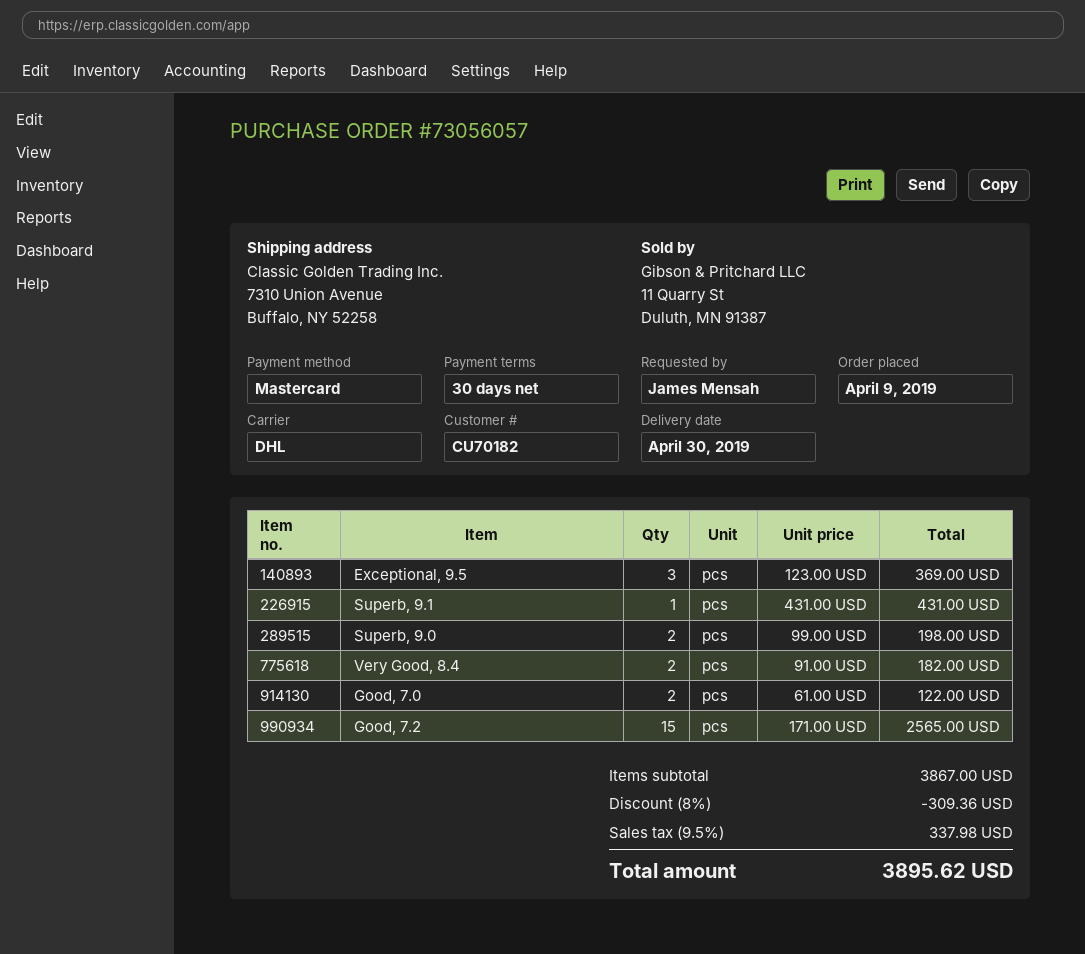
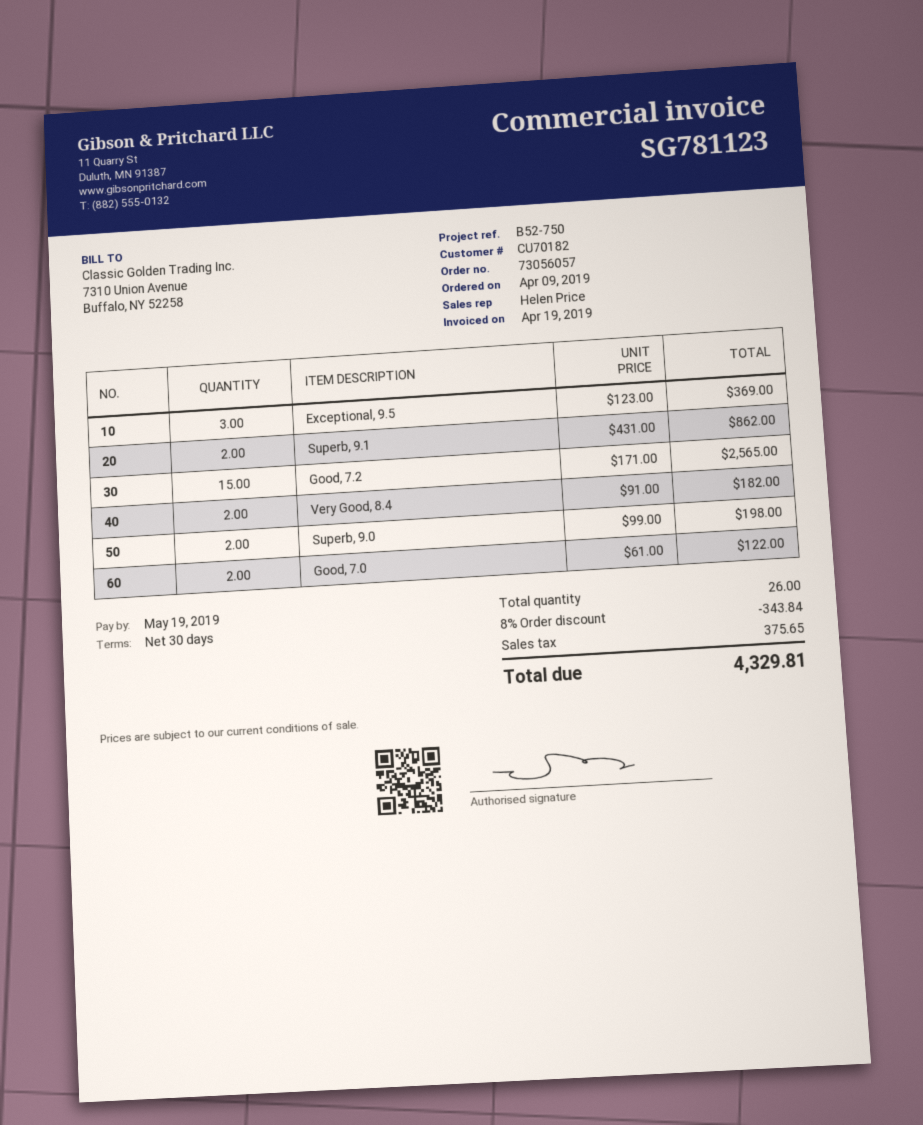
Superb, 9.1: 1 x 431.00 = 431.00 -> 2 x 431.00 = 862.00
discount: 8% = 309.36 -> 8% = 343.84
tax: 337.98 -> 375.65
total: 3895.62 -> 4329.81

